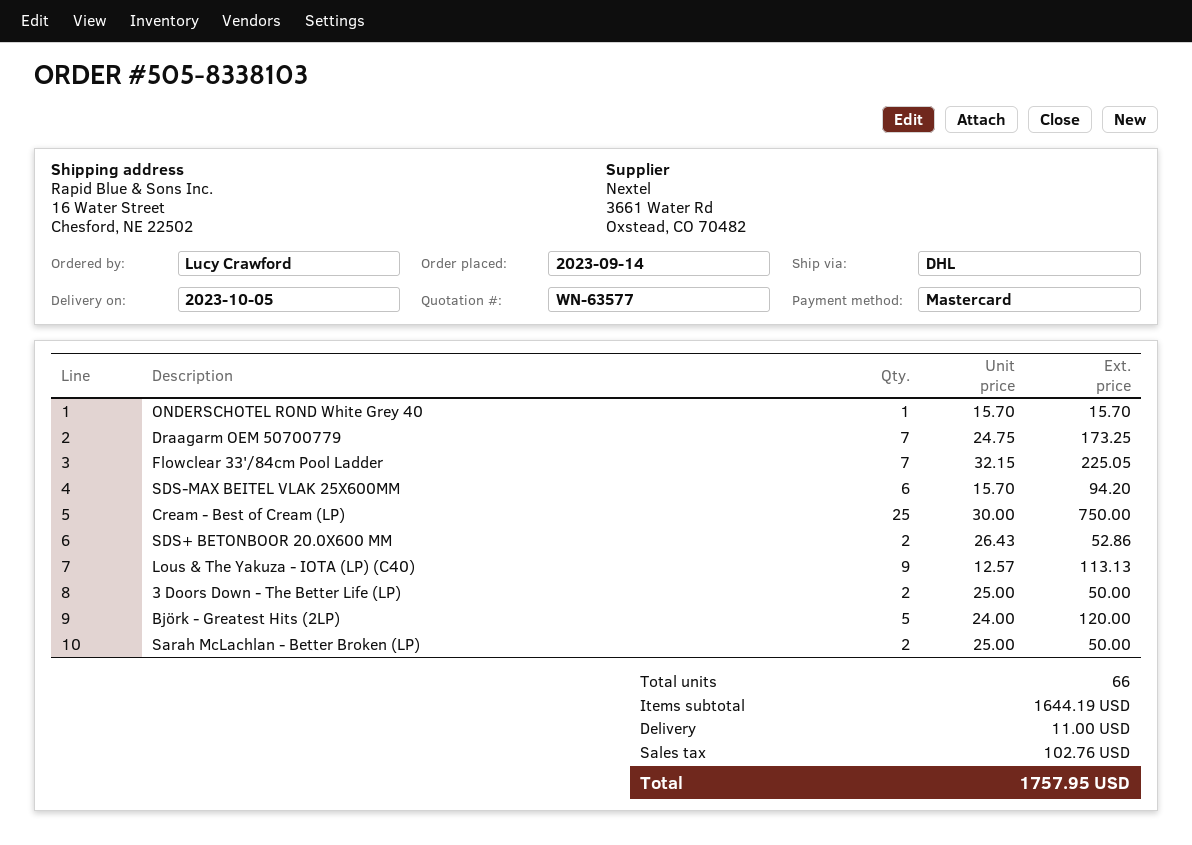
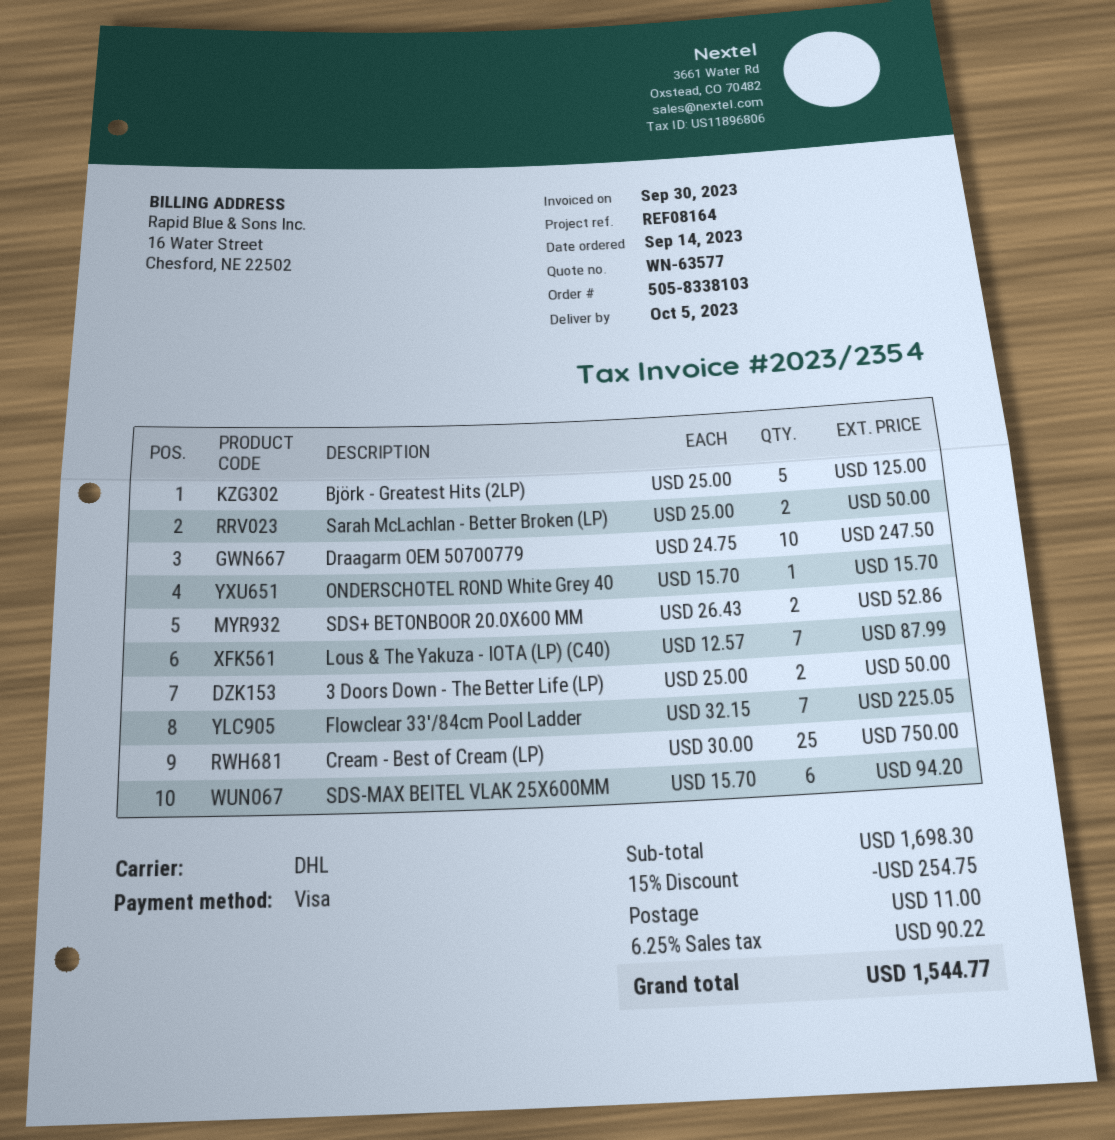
payment method: Mastercard -> Visa
Draagarm OEM 50700779: 7 x 24.75 = 173.25 -> 10 x 24.75 = 247.50
Lous & The Yakuza - IOTA (LP) (C40): 9 x 12.57 = 113.13 -> 7 x 12.57 = 87.99
Björk - Greatest Hits (2LP): 5 x 24.00 = 120.00 -> 5 x 25.00 = 125.00
subtotal: 1644.19 -> 1698.30
discount: none -> 15% = 254.75
tax: 102.76 -> 90.22
total: 1757.95 -> 1544.77

